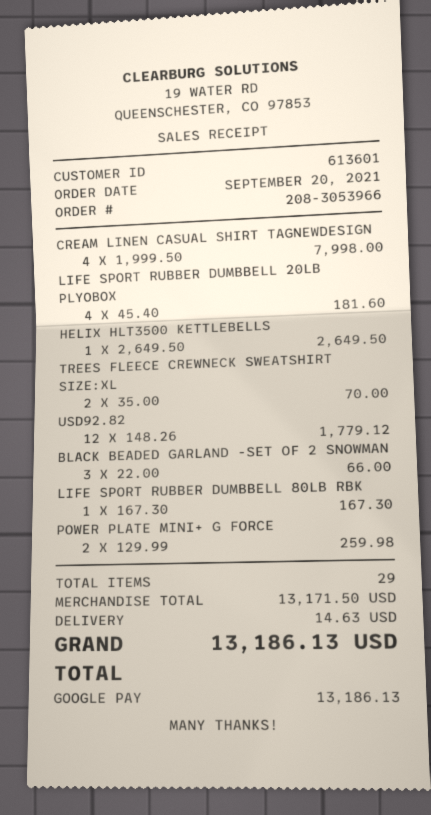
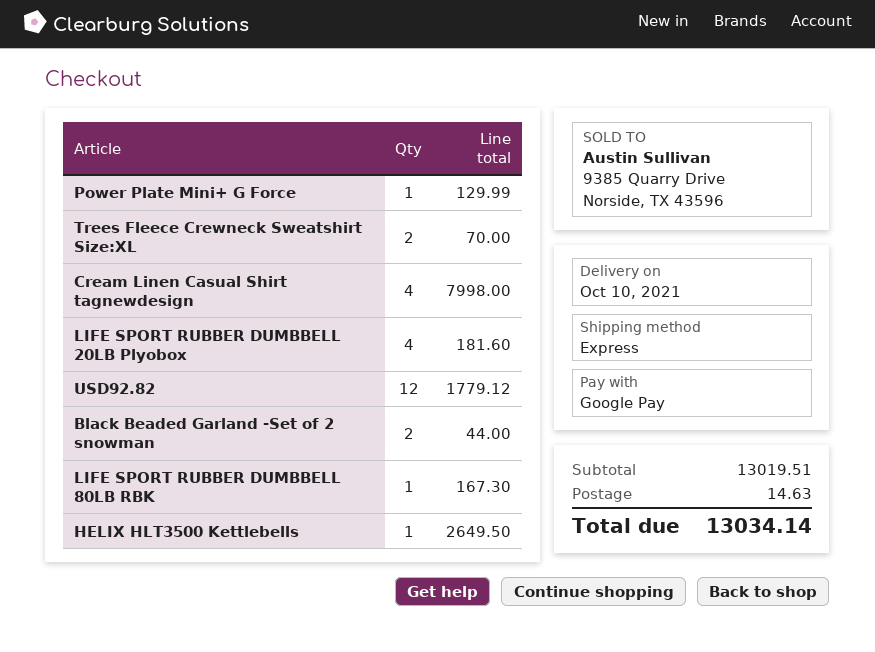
BLACK BEADED GARLAND -SET OF 2 SNOWMAN: 3 for 66.00 -> 2 for 44.00
POWER PLATE MINI+ G FORCE: 2 for 259.98 -> 1 for 129.99
subtotal: 13171.50 -> 13019.51
total: 13186.13 -> 13034.14

